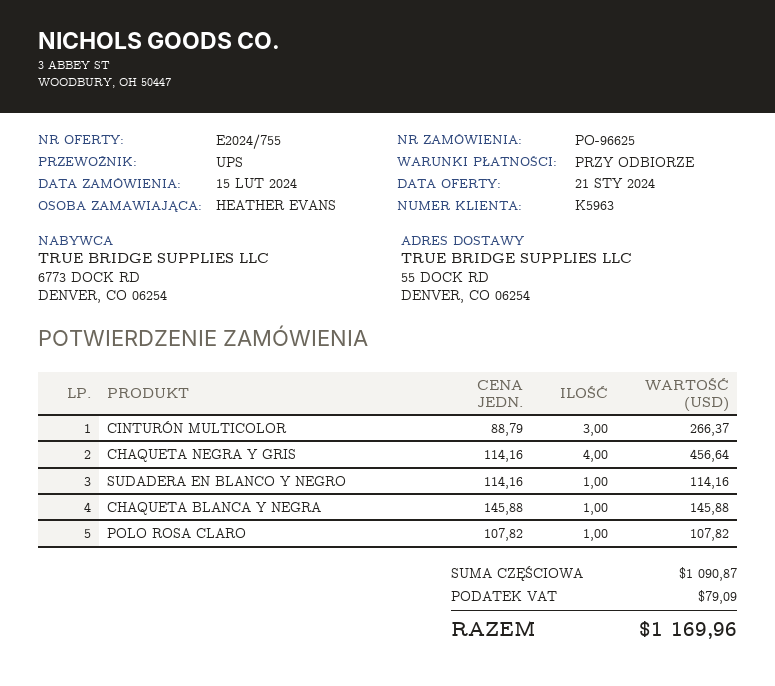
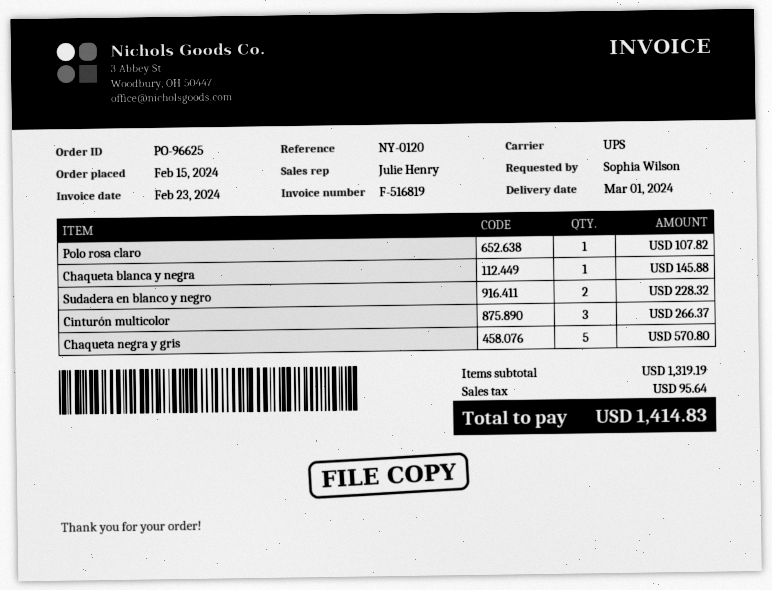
ordered by: HEATHER EVANS -> Sophia Wilson
CHAQUETA NEGRA Y GRIS: 4 for 456.64 -> 5 for 570.80
SUDADERA EN BLANCO Y NEGRO: 1 for 114.16 -> 2 for 228.32
subtotal: 1090.87 -> 1319.19
tax: 79.09 -> 95.64
total: 1169.96 -> 1414.83

